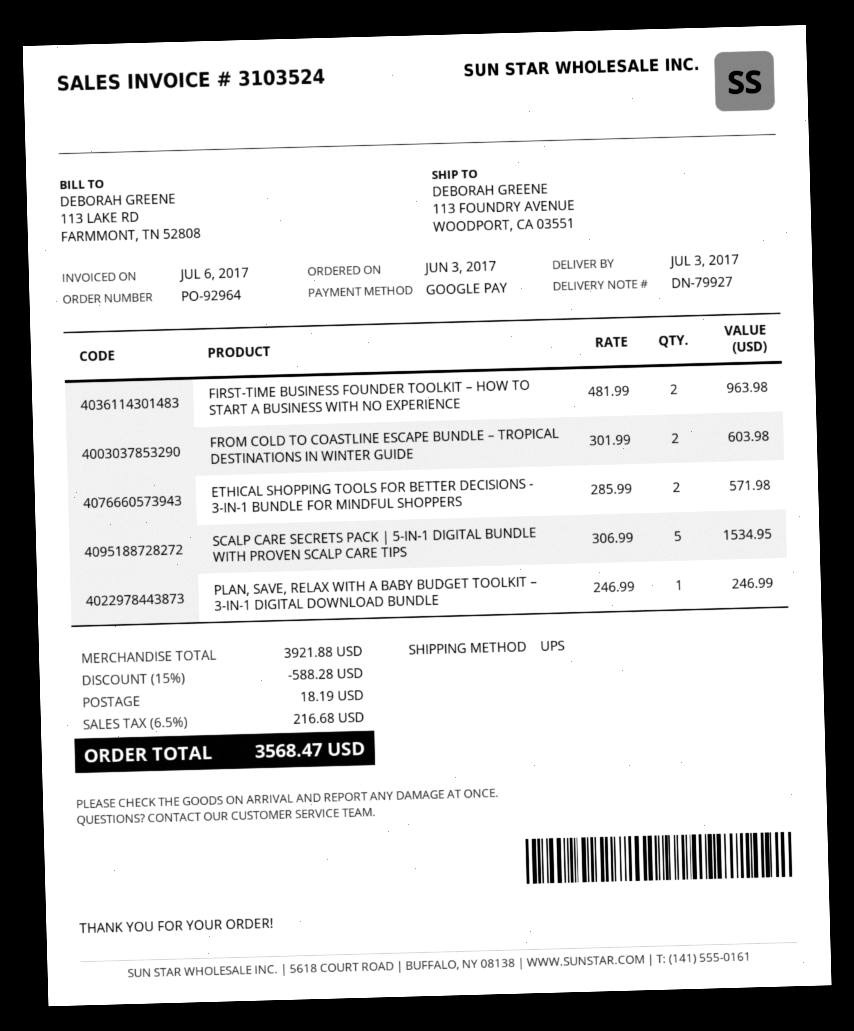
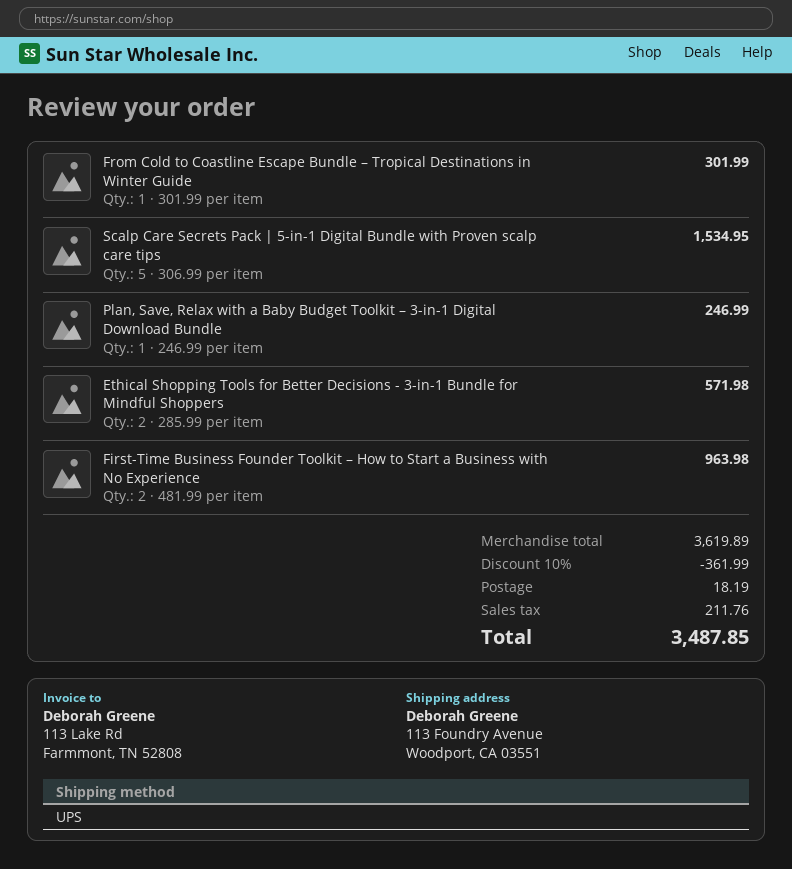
FROM COLD TO COASTLINE ESCAPE BUNDLE – TROPICAL DESTINATIONS IN WINTER GUIDE: 2 x 301.99 = 603.98 -> 1 x 301.99 = 301.99
subtotal: 3921.88 -> 3619.89
discount: 15% = 588.28 -> 10% = 361.99
tax: 216.68 -> 211.76
total: 3568.47 -> 3487.85

